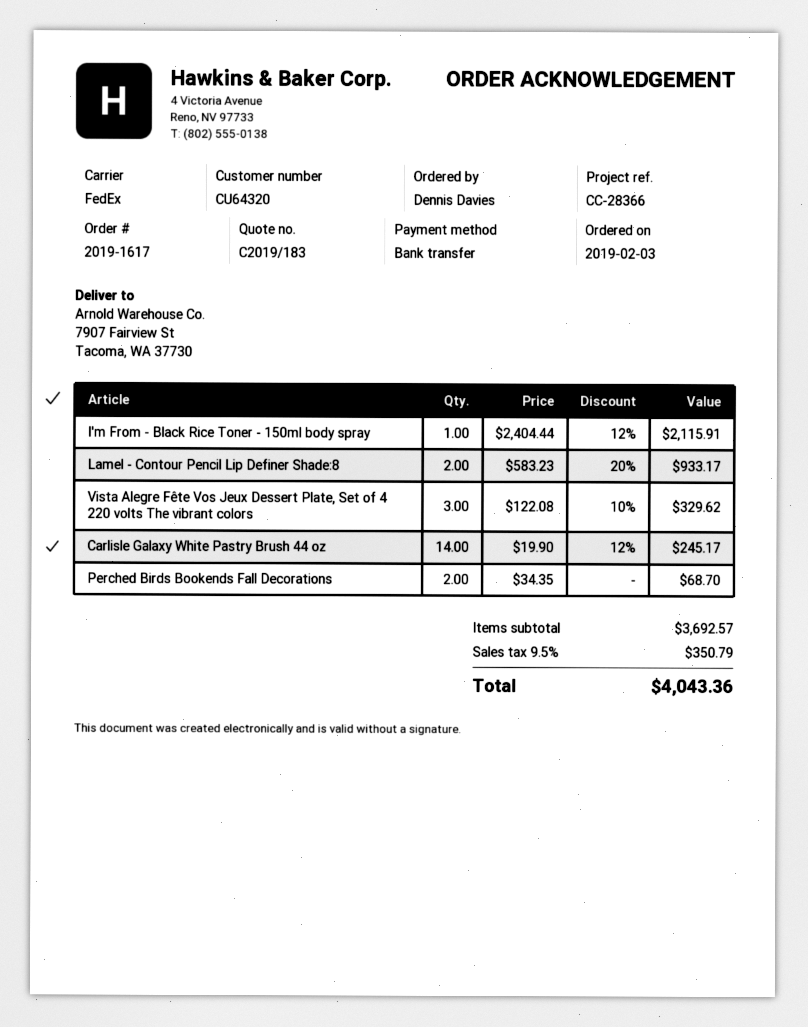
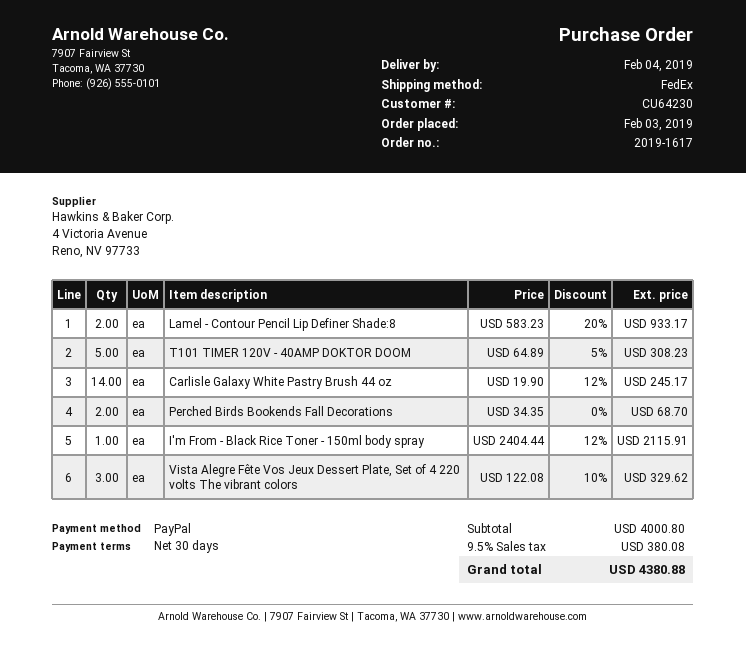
customer number: CU64320 -> CU64230
payment method: bank transfer -> PayPal
T101 TIMER 120V - 40AMP DOKTOR DOOM: none -> 5 x 64.89 - 5% = 308.23
subtotal: 3692.57 -> 4000.80
tax: 9.5% = 350.79 -> 9.5% = 380.08
total: 4043.36 -> 4380.88

